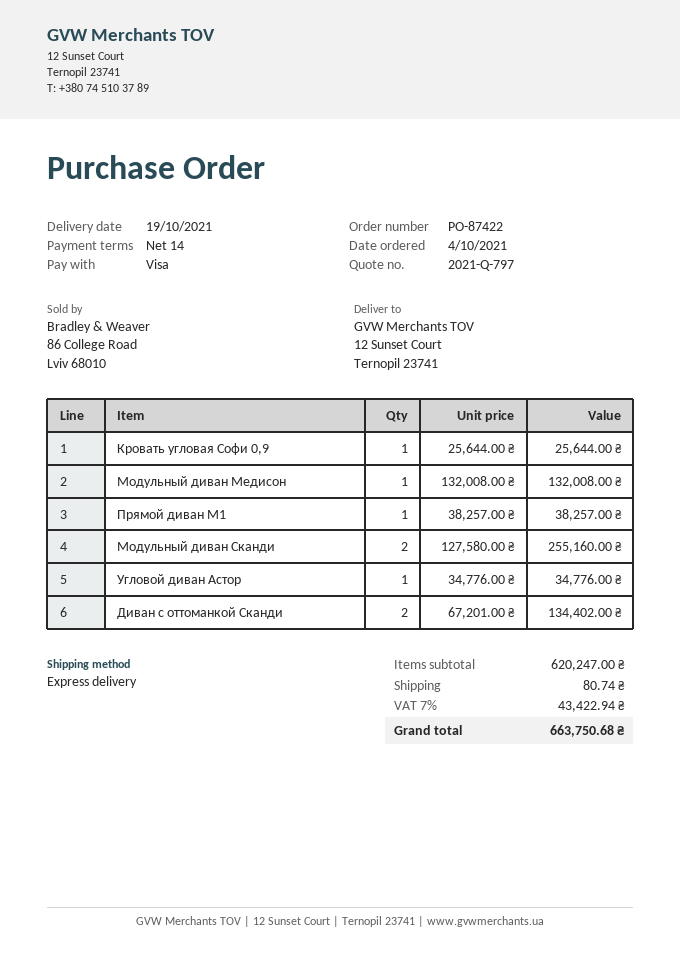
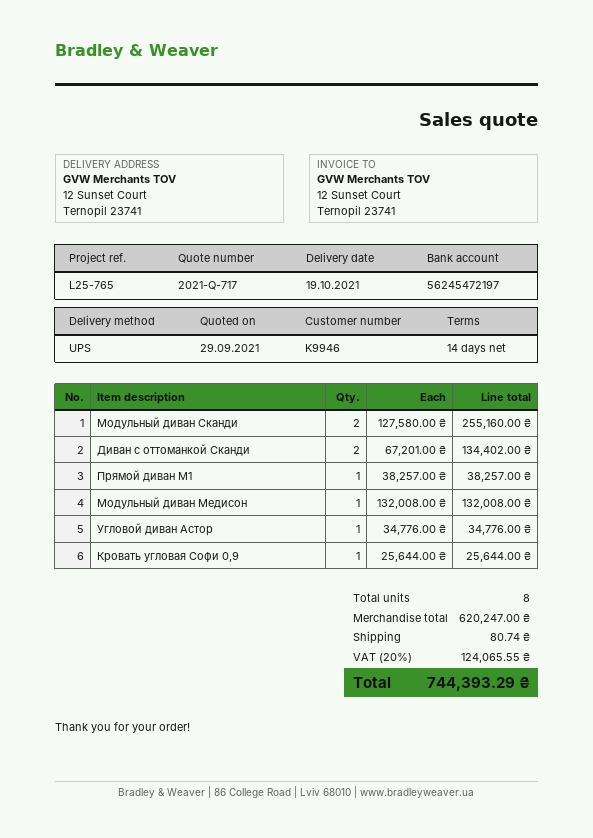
quote number: 2021-Q-797 -> 2021-Q-717
shipping method: express -> UPS
tax: 7% = 43422.94 -> 20% = 124065.55
total: 663750.68 -> 744393.29

